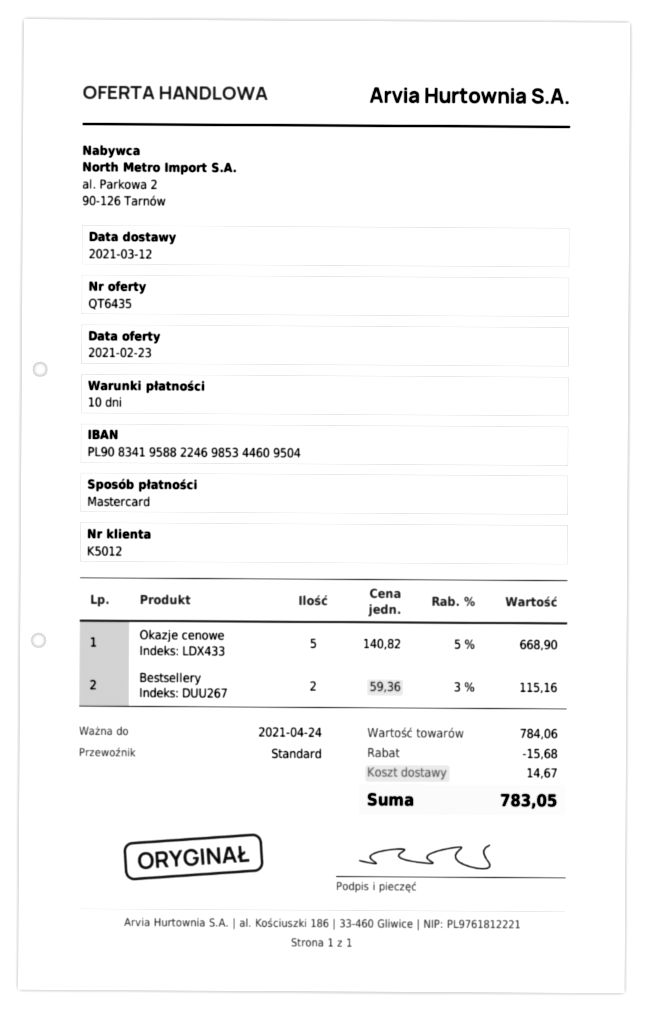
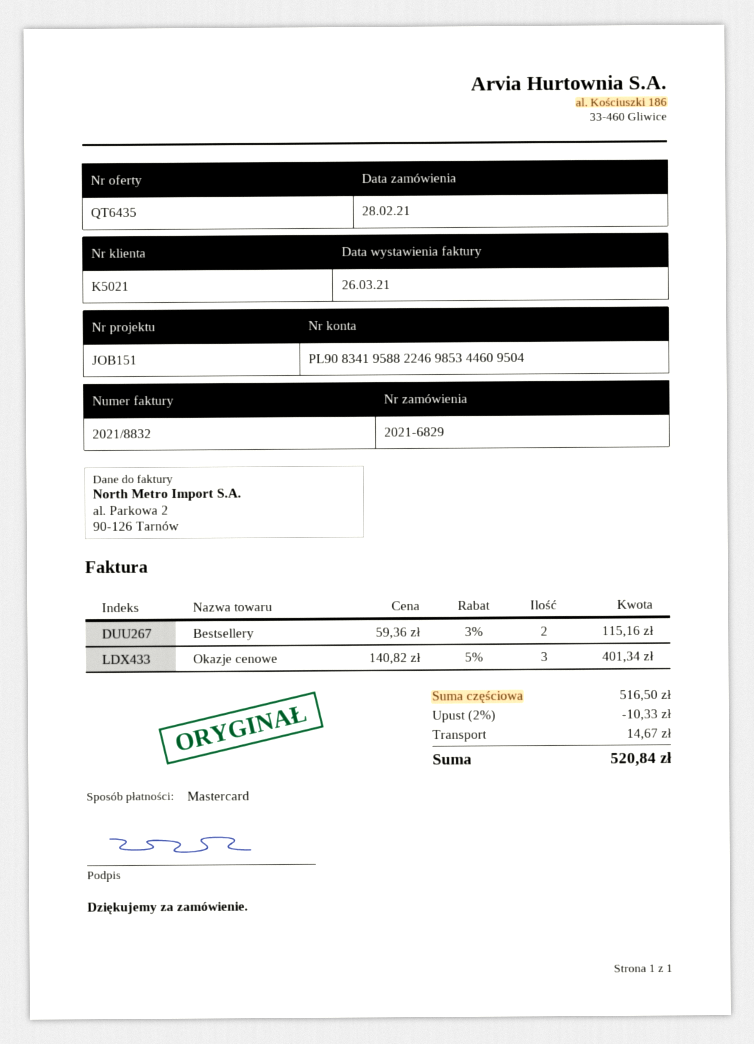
customer number: K5012 -> K5021
Okazje cenowe: 5 x 140.82 - 5% = 668.90 -> 3 x 140.82 - 5% = 401.34
subtotal: 784.06 -> 516.50
discount: 15.68 -> 10.33
total: 783.05 -> 520.84

